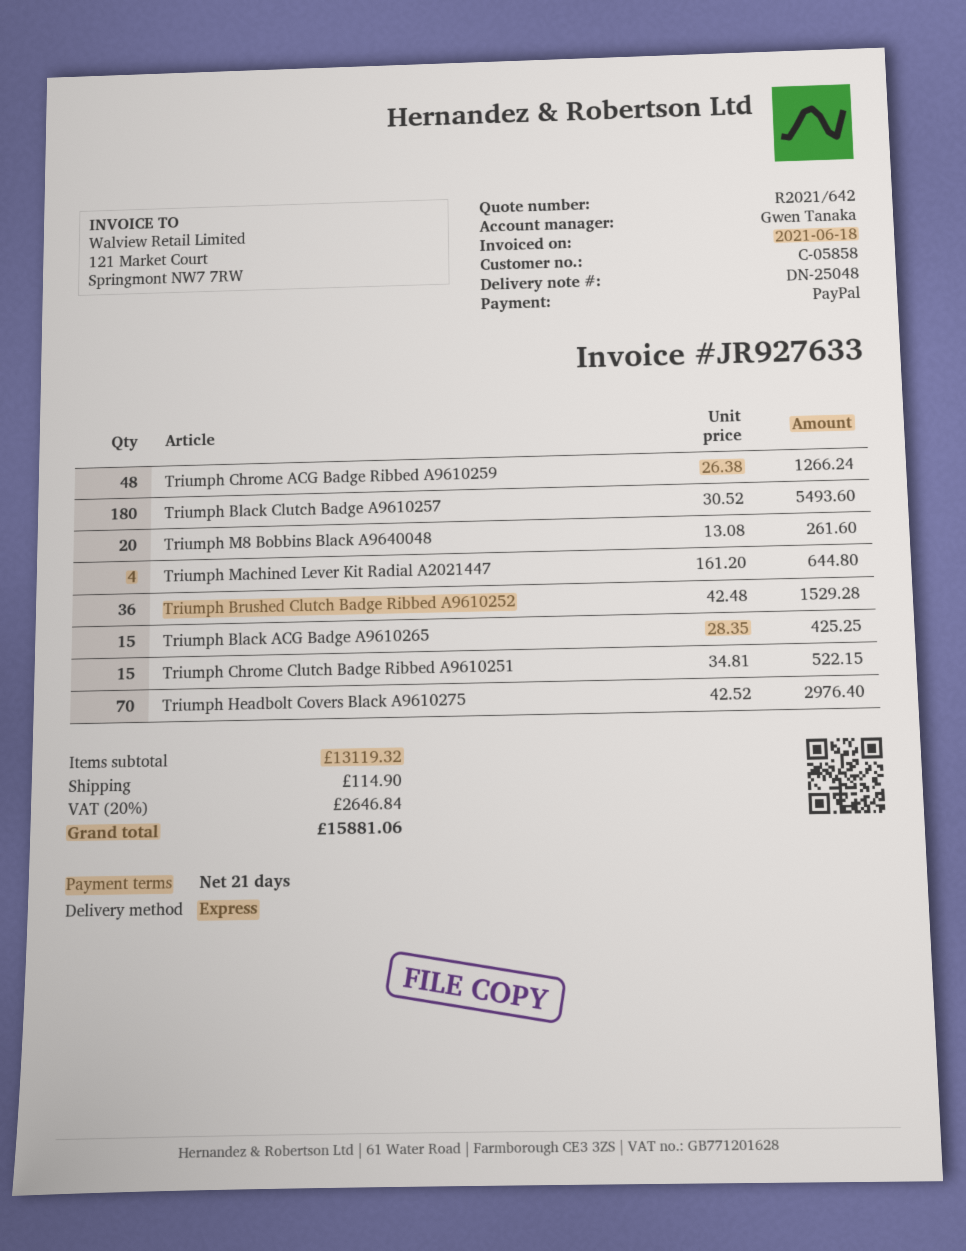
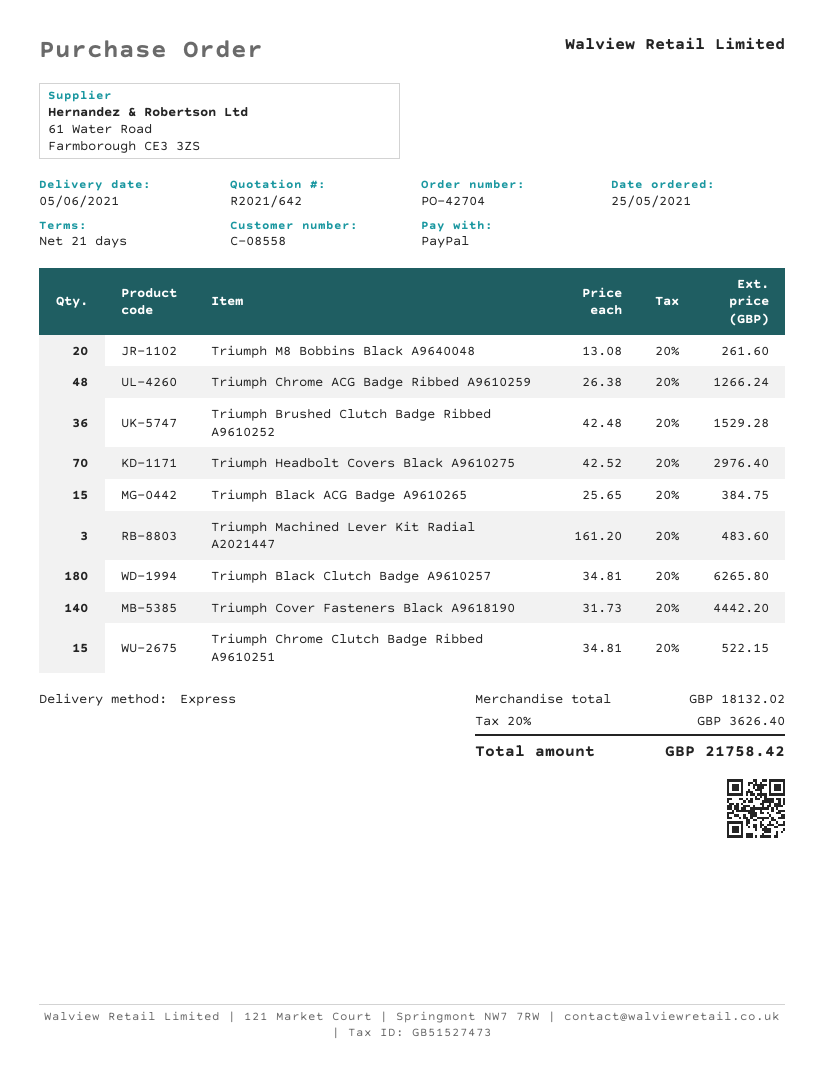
customer number: C-05858 -> C-08558
Triumph Black Clutch Badge A9610257: 180 x 30.52 = 5493.60 -> 180 x 34.81 = 6265.80
Triumph Machined Lever Kit Radial A2021447: 4 x 161.20 = 644.80 -> 3 x 161.20 = 483.60
Triumph Black ACG Badge A9610265: 15 x 28.35 = 425.25 -> 15 x 25.65 = 384.75
Triumph Cover Fasteners Black A9618190: none -> 140 x 31.73 = 4442.20
subtotal: 13119.32 -> 18132.02
shipping: 114.90 -> none
tax: 20% = 2646.84 -> 20% = 3626.40
total: 15881.06 -> 21758.42

